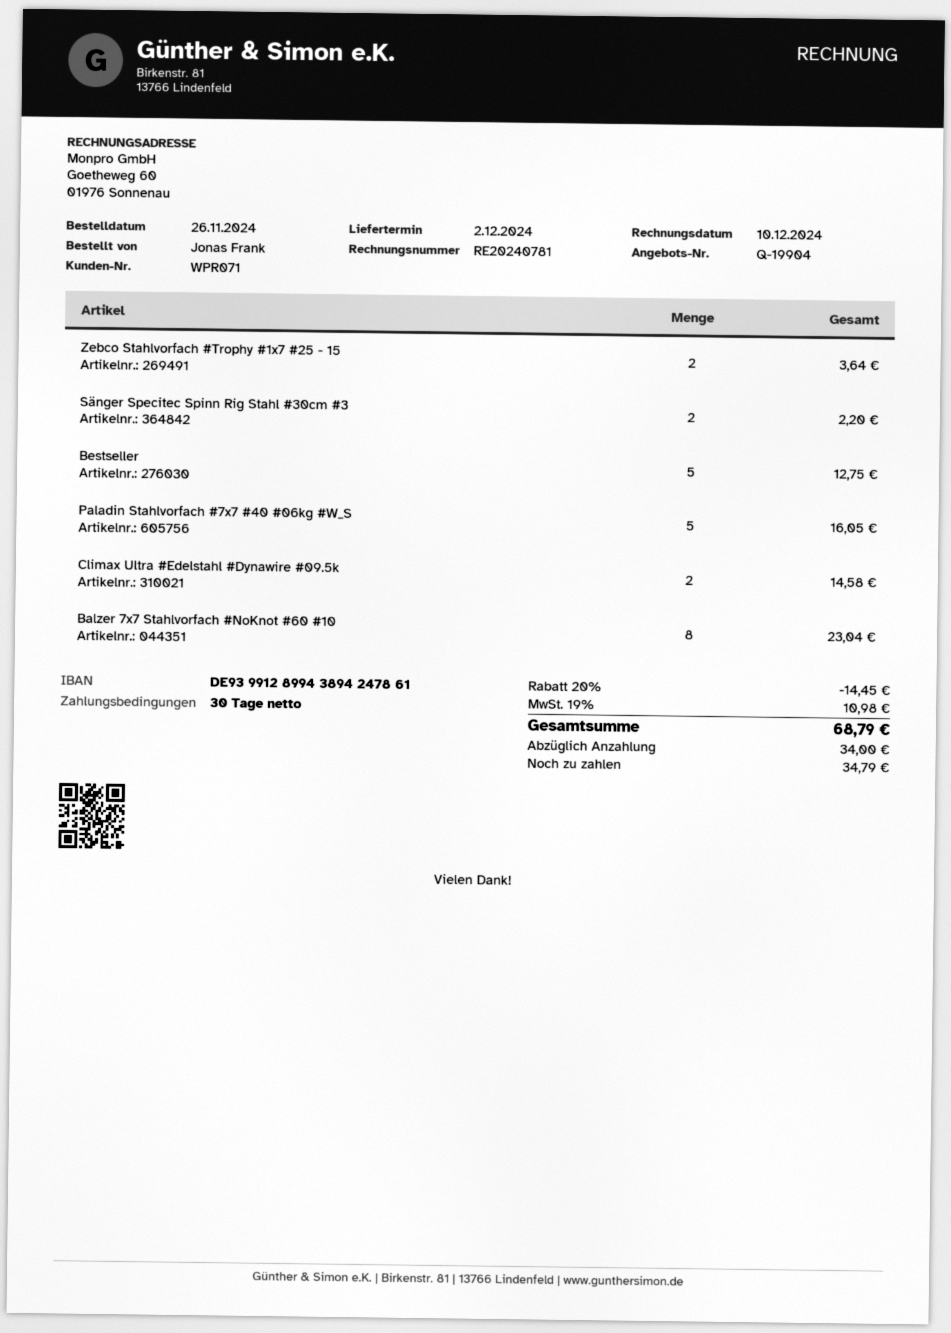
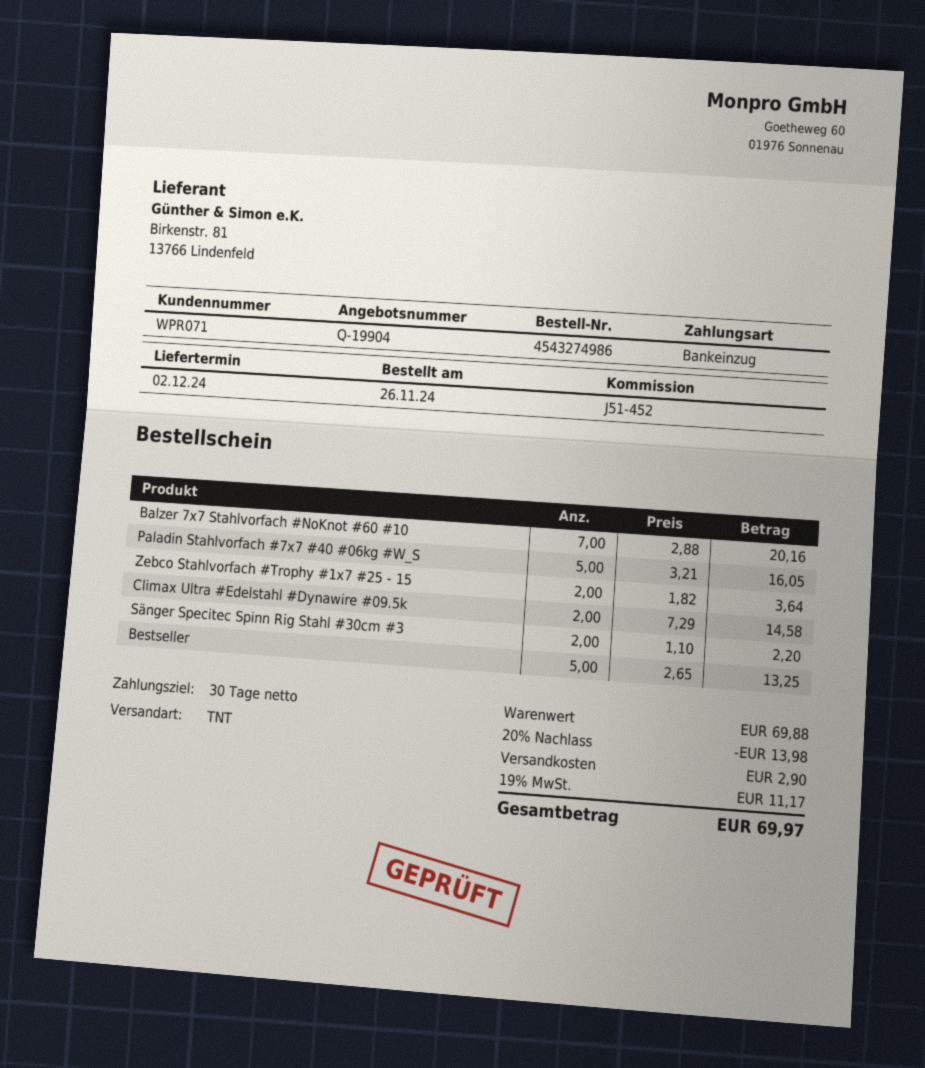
Bestseller: 5 for 12.75 -> 5 for 13.25
Balzer 7x7 Stahlvorfach #NoKnot #60 #10: 8 for 23.04 -> 7 for 20.16
discount: 20% = 14.45 -> 20% = 13.98
shipping: none -> 2.90
tax: 19% = 10.98 -> 19% = 11.17
total: 68.79 -> 69.97

